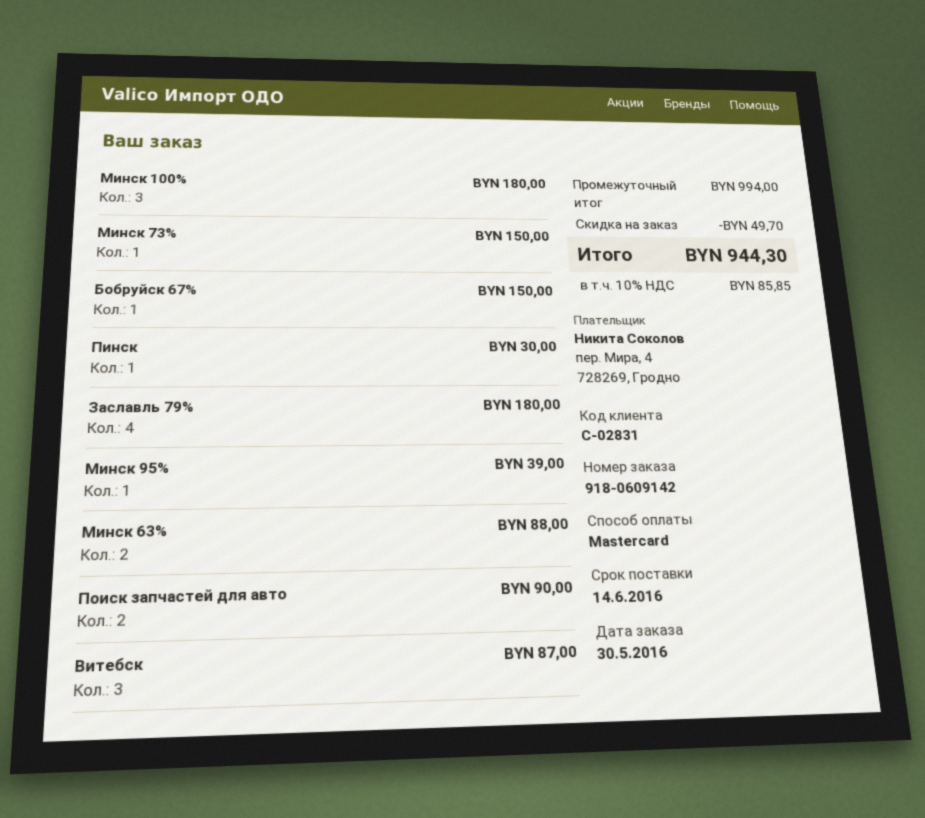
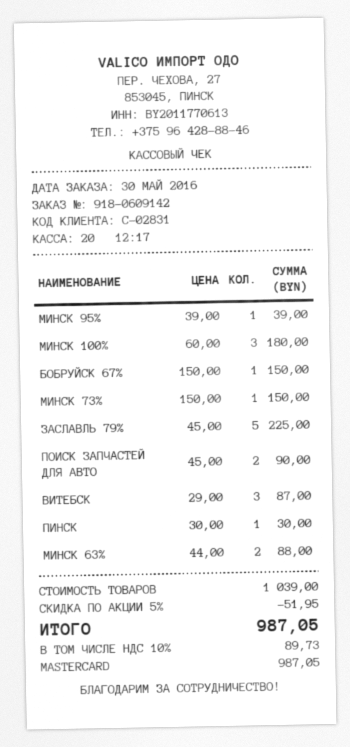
Заславль 79%: 4 for 180.00 -> 5 for 225.00
subtotal: 994.00 -> 1039.00
discount: 49.70 -> 51.95
tax: 10% = 85.85 -> 10% = 89.73
total: 944.30 -> 987.05

